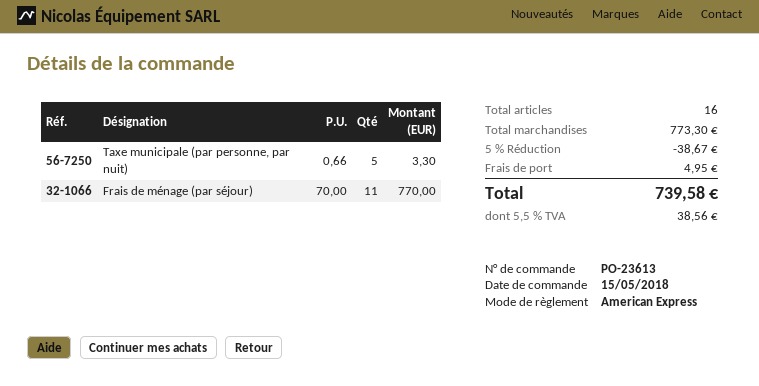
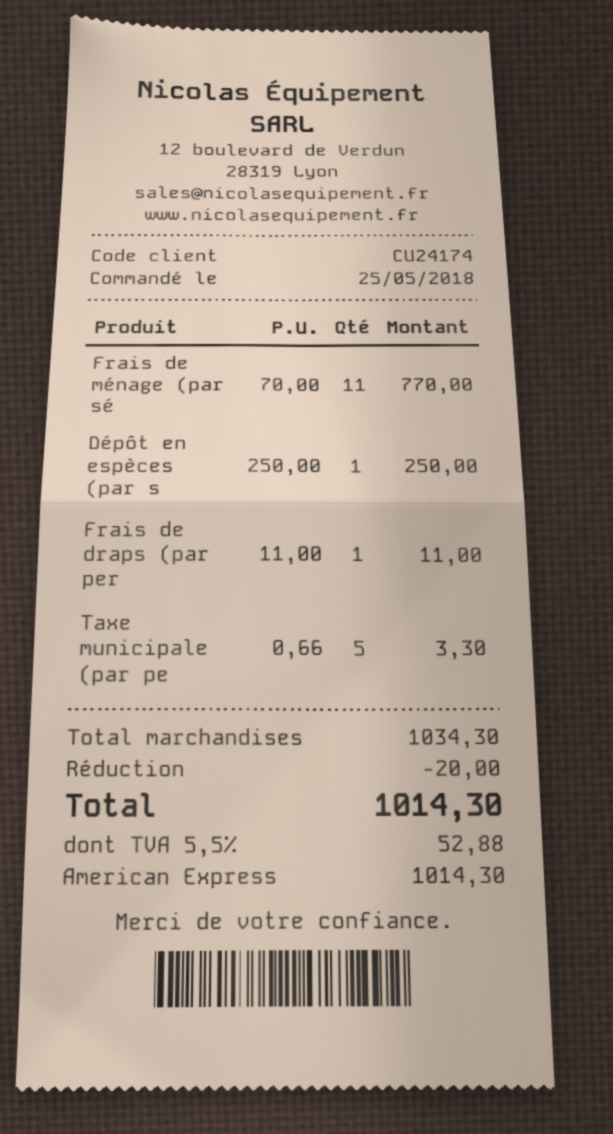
order date: 2018-05-15 -> 2018-05-25
Dépôt en espèces (par s: none -> 1 x 250.00 = 250.00
Frais de draps (par per: none -> 1 x 11.00 = 11.00
subtotal: 773.30 -> 1034.30
discount: 38.67 -> 20.00
shipping: 4.95 -> none
tax: 5.5% = 38.56 -> 5.5% = 52.88
total: 739.58 -> 1014.30

